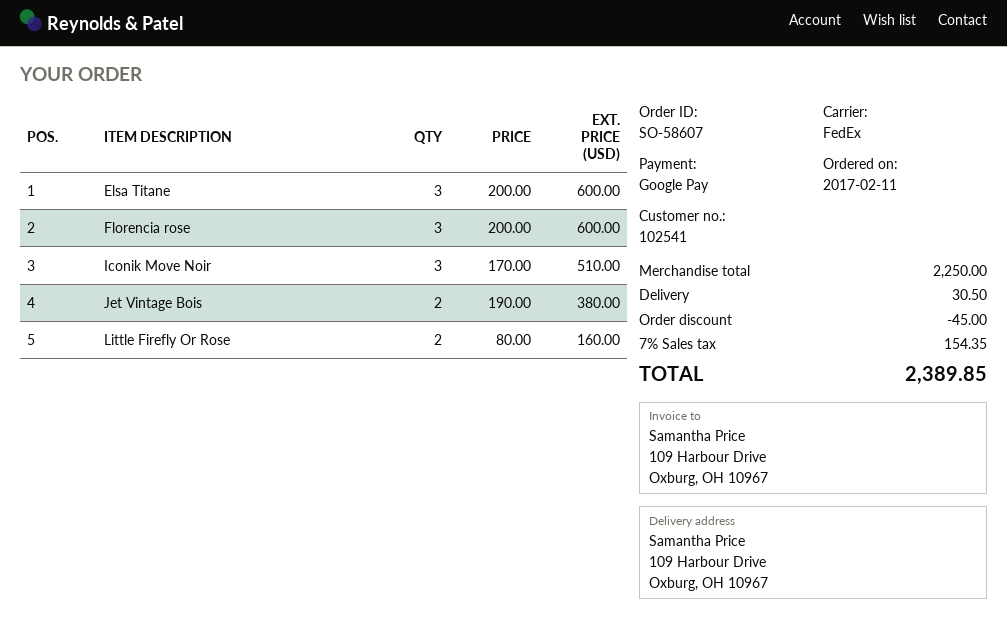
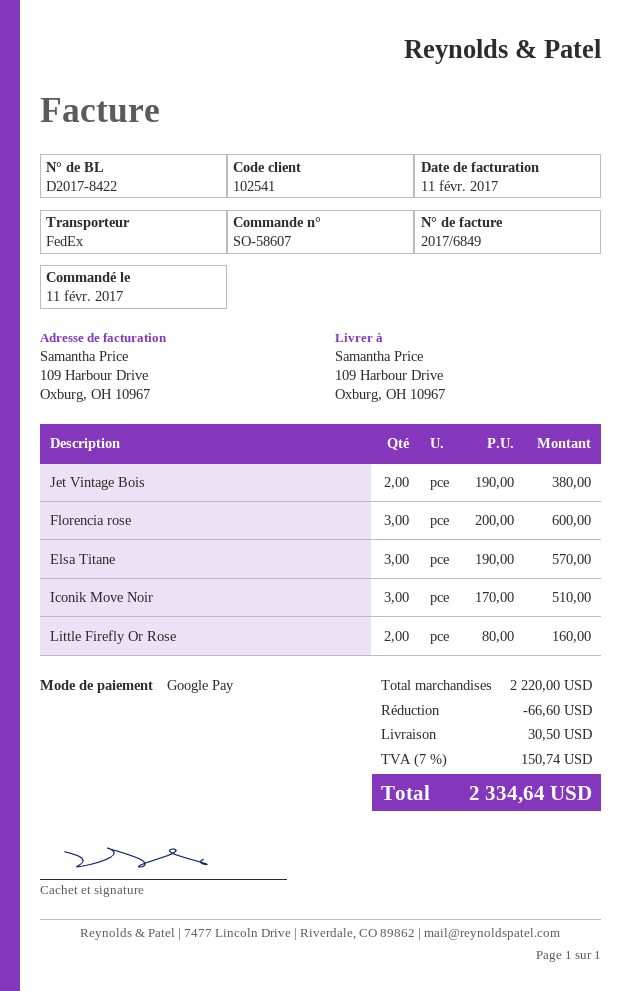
Elsa Titane: 3 x 200.00 = 600.00 -> 3 x 190.00 = 570.00
subtotal: 2250.00 -> 2220.00
discount: 45.00 -> 66.60
tax: 7% = 154.35 -> 7% = 150.74
total: 2389.85 -> 2334.64

